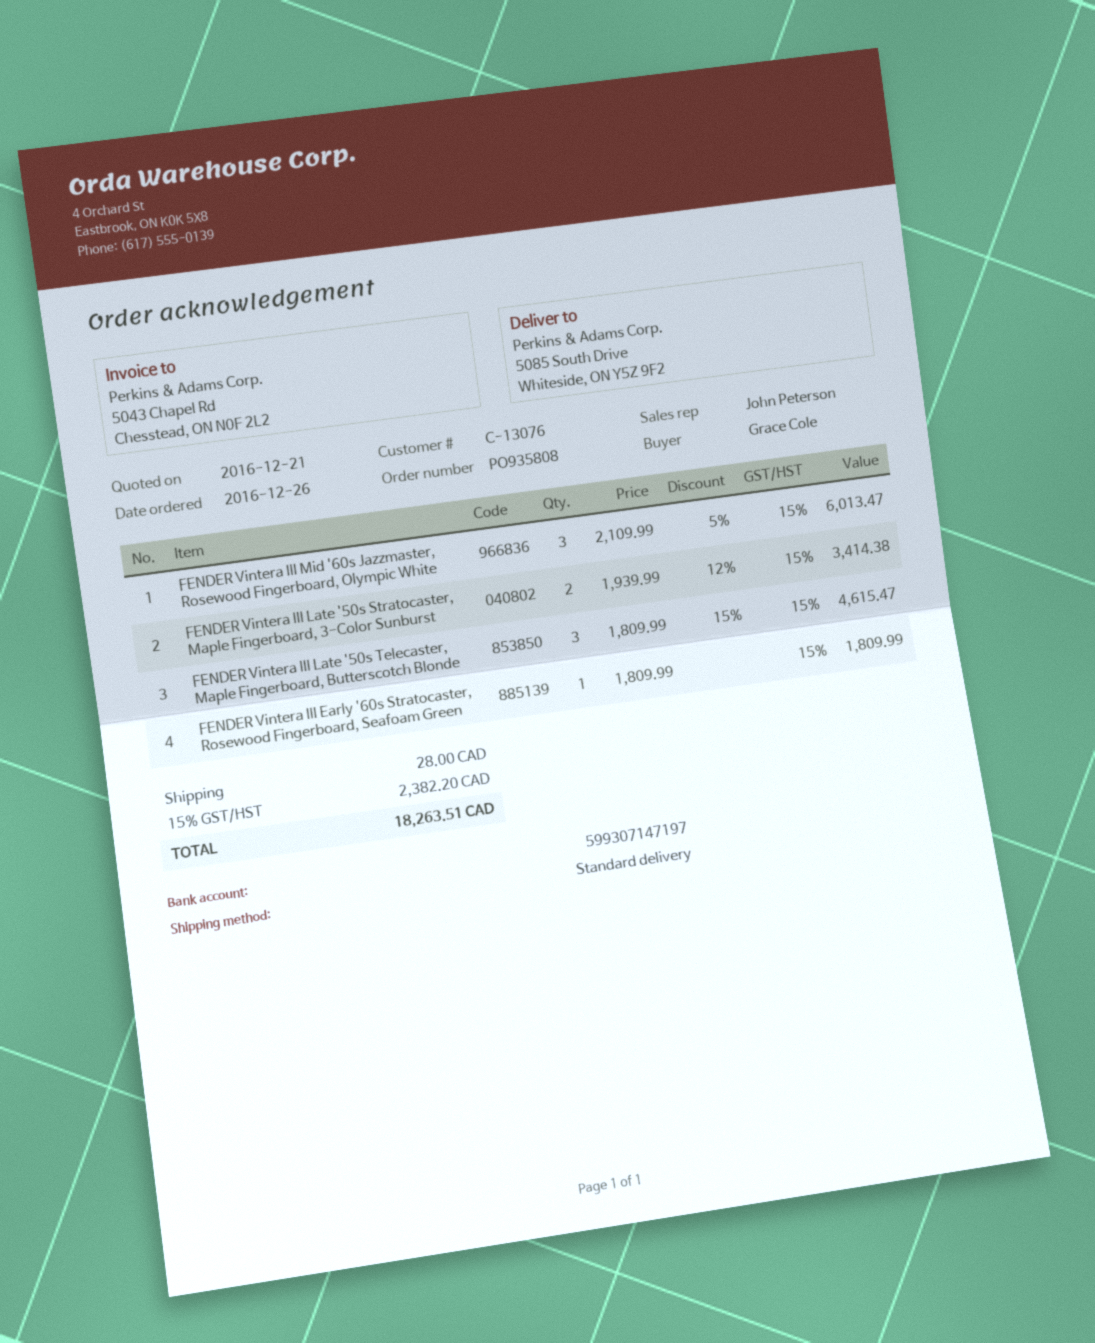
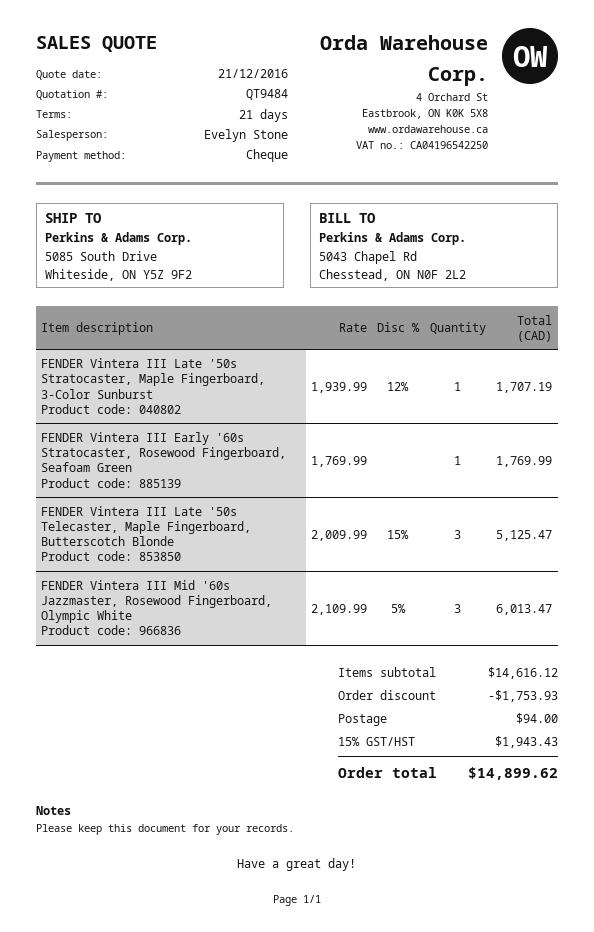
sales rep: John Peterson -> Evelyn Stone
FENDER Vintera III Late '50s Stratocaster, Maple Fingerboard, 3-Color Sunburst: 2 x 1939.99 - 12% = 3414.38 -> 1 x 1939.99 - 12% = 1707.19
FENDER Vintera III Late '50s Telecaster, Maple Fingerboard, Butterscotch Blonde: 3 x 1809.99 - 15% = 4615.47 -> 3 x 2009.99 - 15% = 5125.47
FENDER Vintera III Early '60s Stratocaster, Rosewood Fingerboard, Seafoam Green: 1 x 1809.99 = 1809.99 -> 1 x 1769.99 = 1769.99
discount: none -> 1753.93
shipping: 28.00 -> 94.00
tax: 15% = 2382.20 -> 15% = 1943.43
total: 18263.51 -> 14899.62

